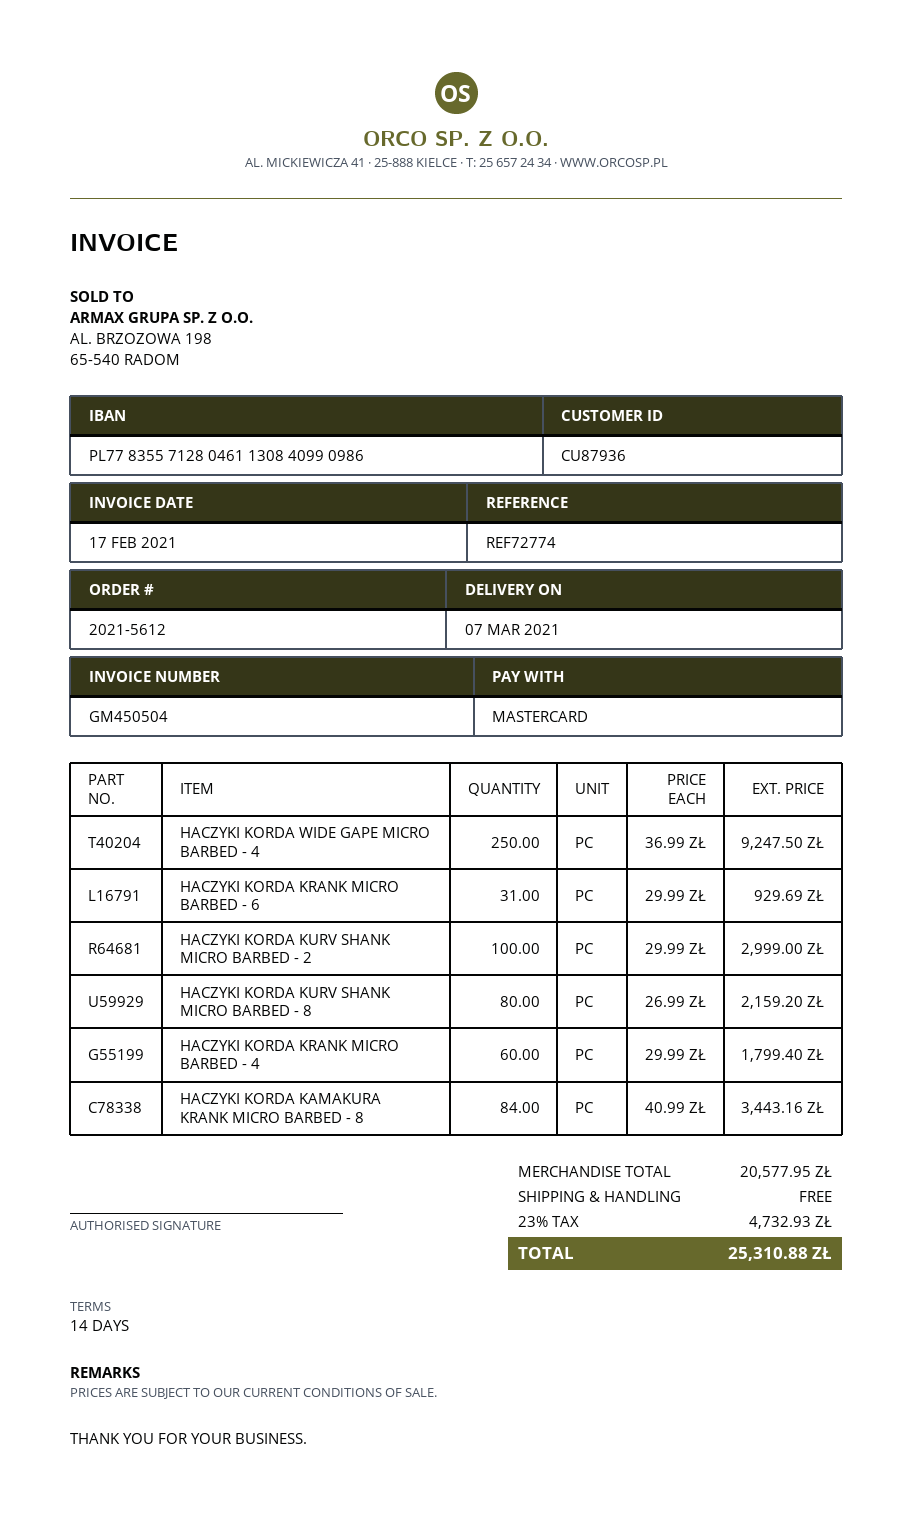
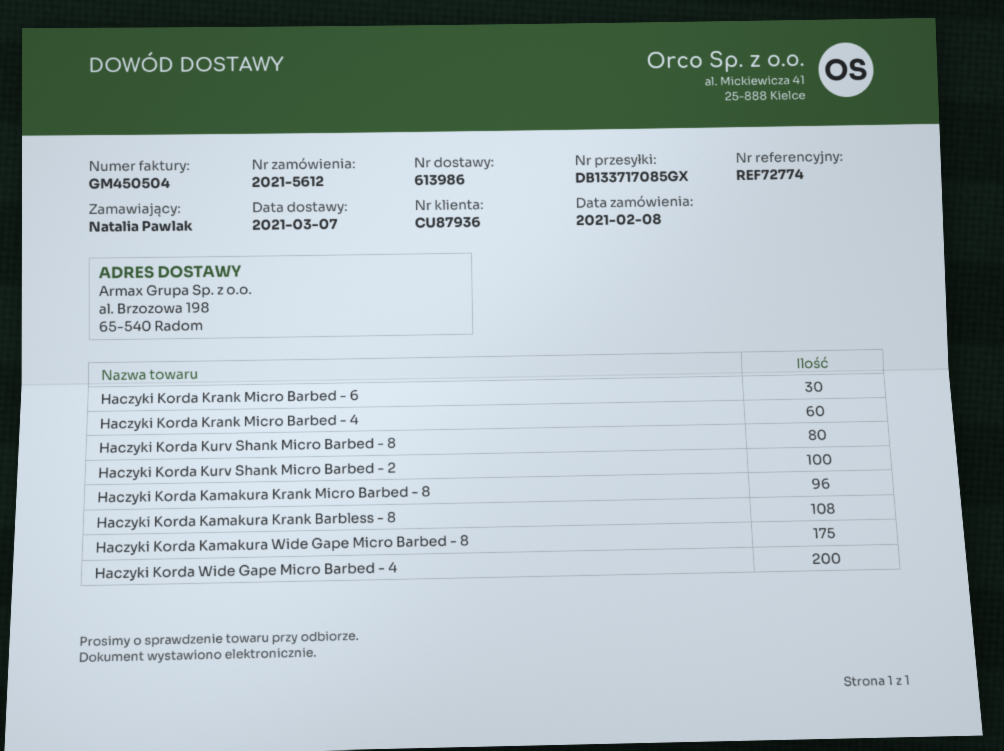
HACZYKI KORDA WIDE GAPE MICRO BARBED - 4: 250 -> 200
HACZYKI KORDA KRANK MICRO BARBED - 6: 31 -> 30
HACZYKI KORDA KAMAKURA KRANK MICRO BARBED - 8: 84 -> 96
Haczyki Korda Kamakura Krank Barbless - 8: none -> 108
Haczyki Korda Kamakura Wide Gape Micro Barbed - 8: none -> 175

